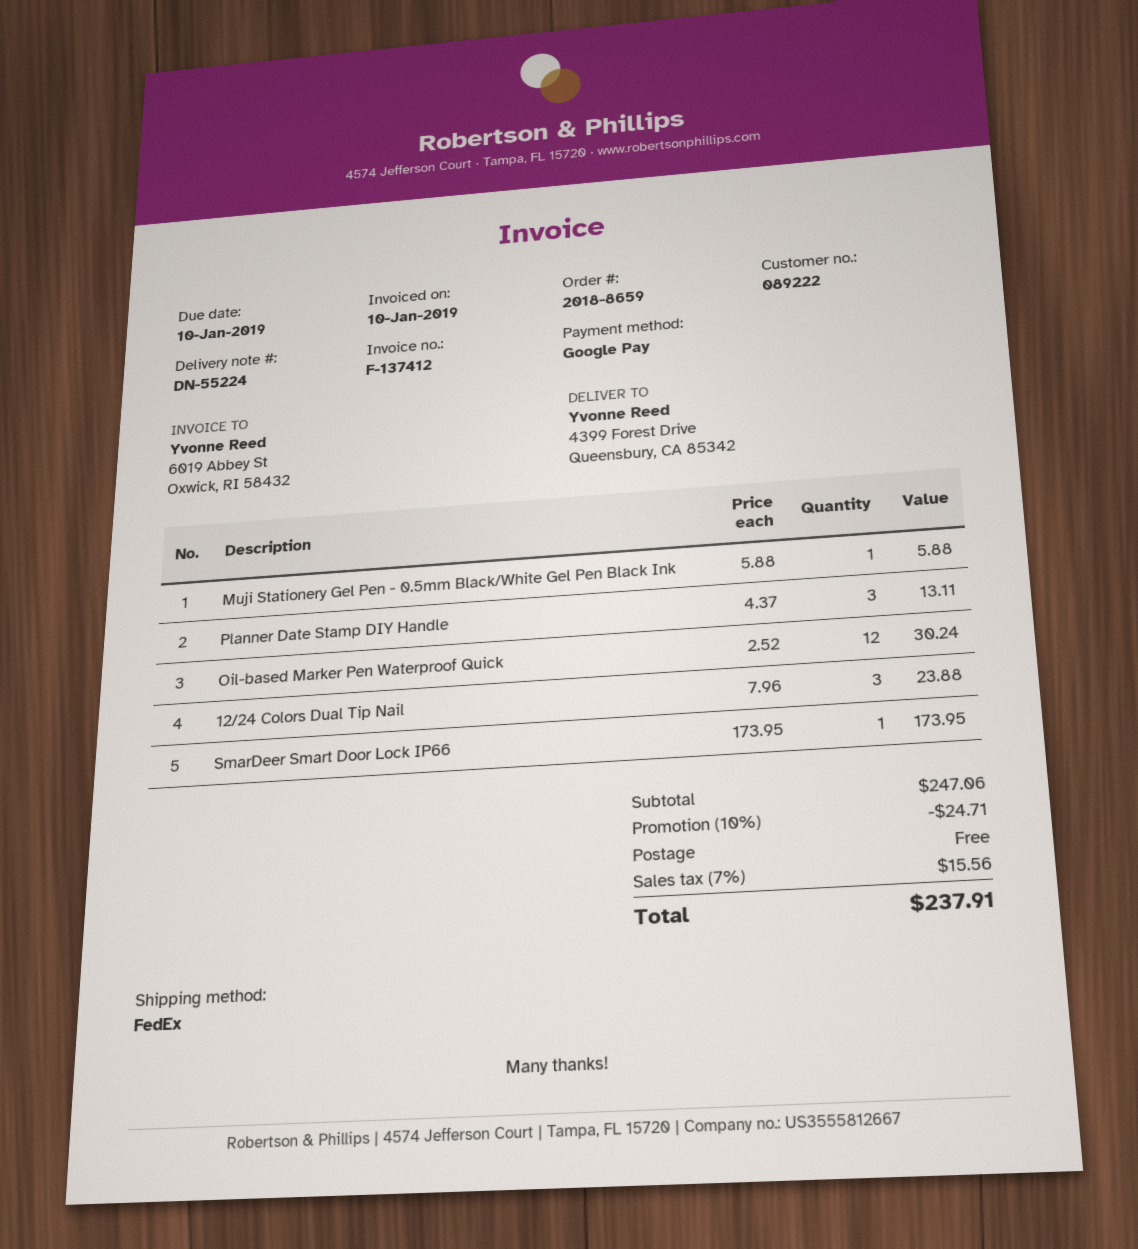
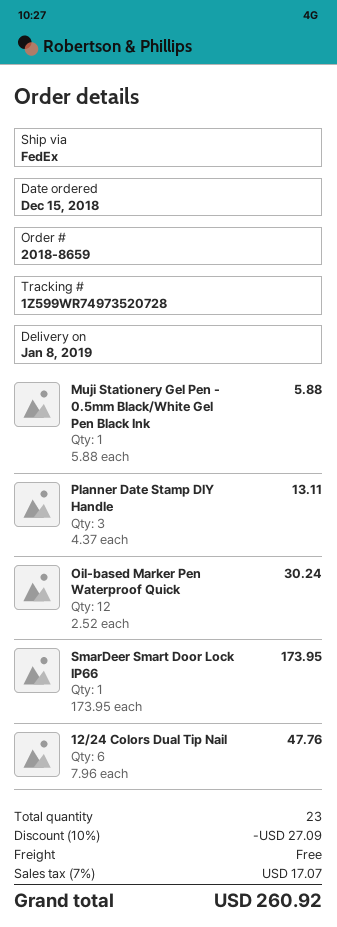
12/24 Colors Dual Tip Nail: 3 x 7.96 = 23.88 -> 6 x 7.96 = 47.76
discount: 10% = 24.71 -> 10% = 27.09
tax: 7% = 15.56 -> 7% = 17.07
total: 237.91 -> 260.92

